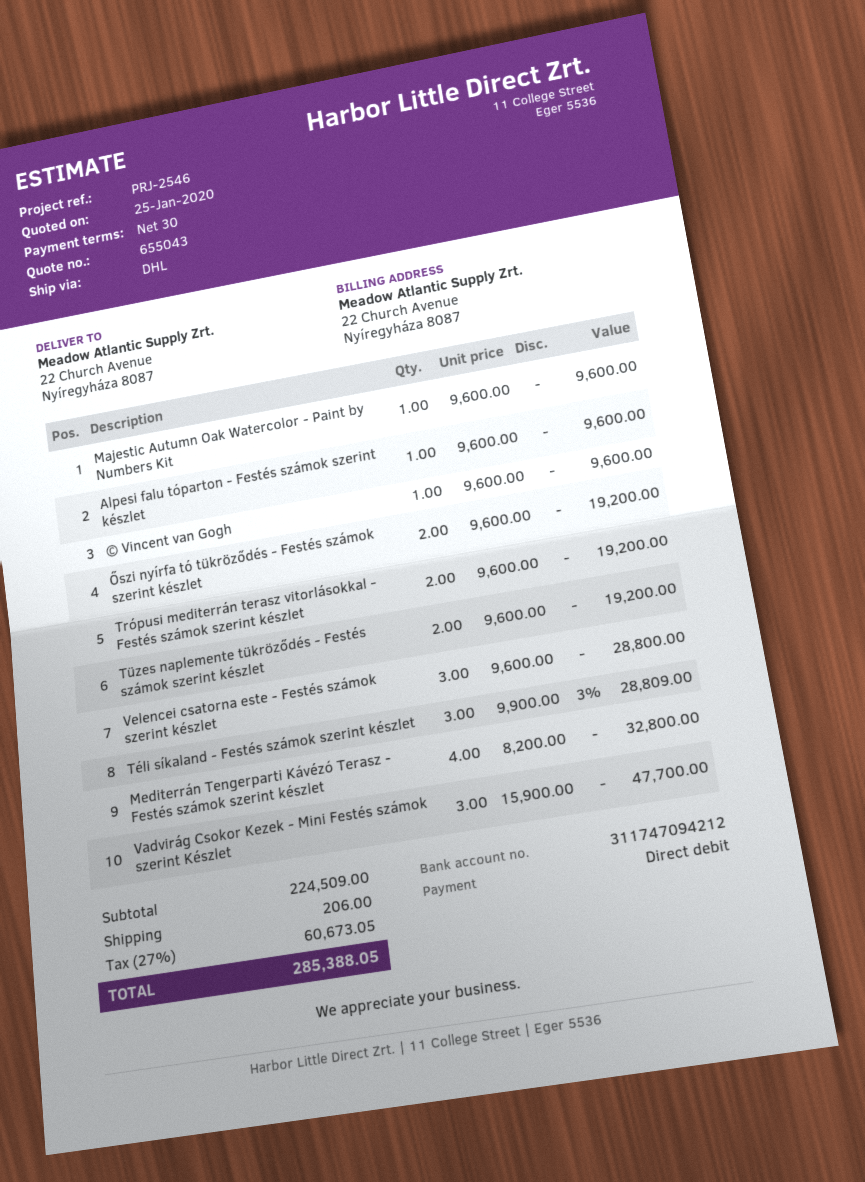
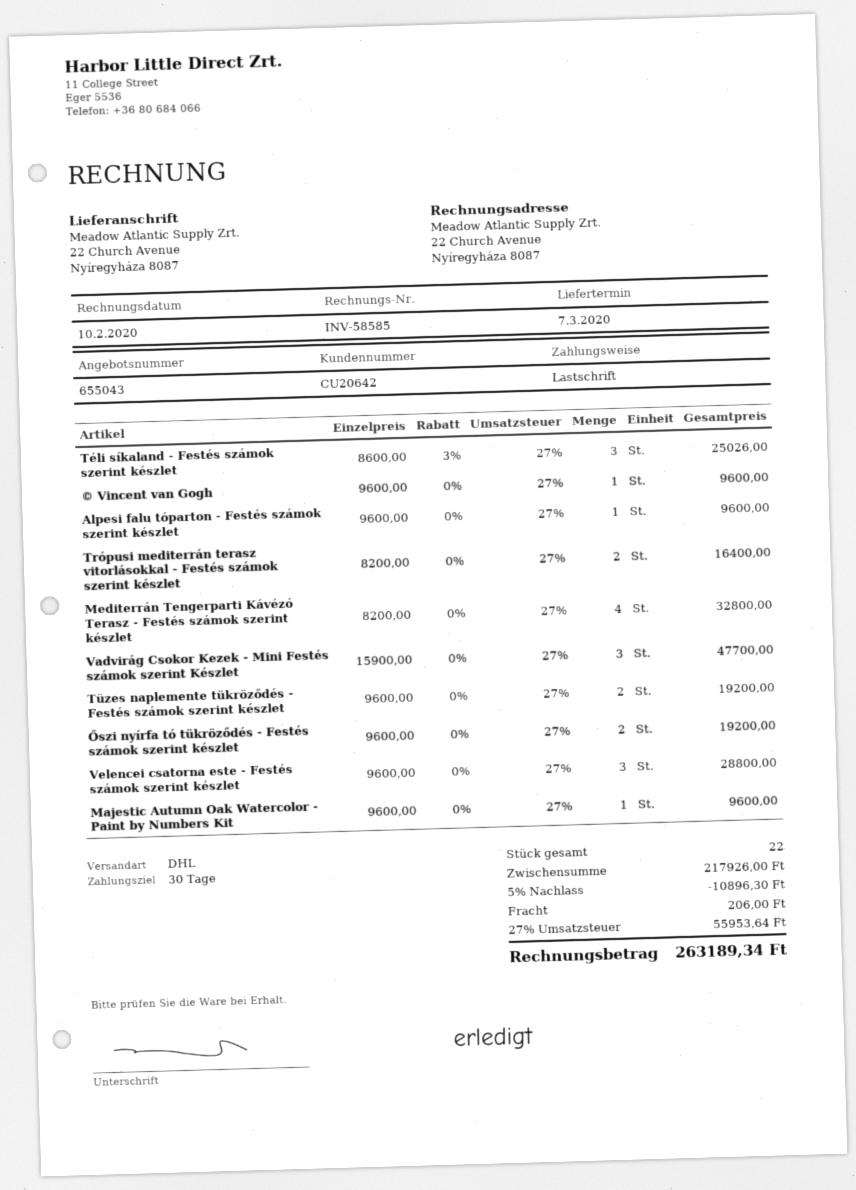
Trópusi mediterrán terasz vitorlásokkal - Festés számok szerint készlet: 2 x 9600.00 = 19200.00 -> 2 x 8200.00 = 16400.00
Téli síkaland - Festés számok szerint készlet: 3 x 9900.00 - 3% = 28809.00 -> 3 x 8600.00 - 3% = 25026.00
subtotal: 224509.00 -> 217926.00
discount: none -> 5% = 10896.30
tax: 27% = 60673.05 -> 27% = 55953.64
total: 285388.05 -> 263189.34

